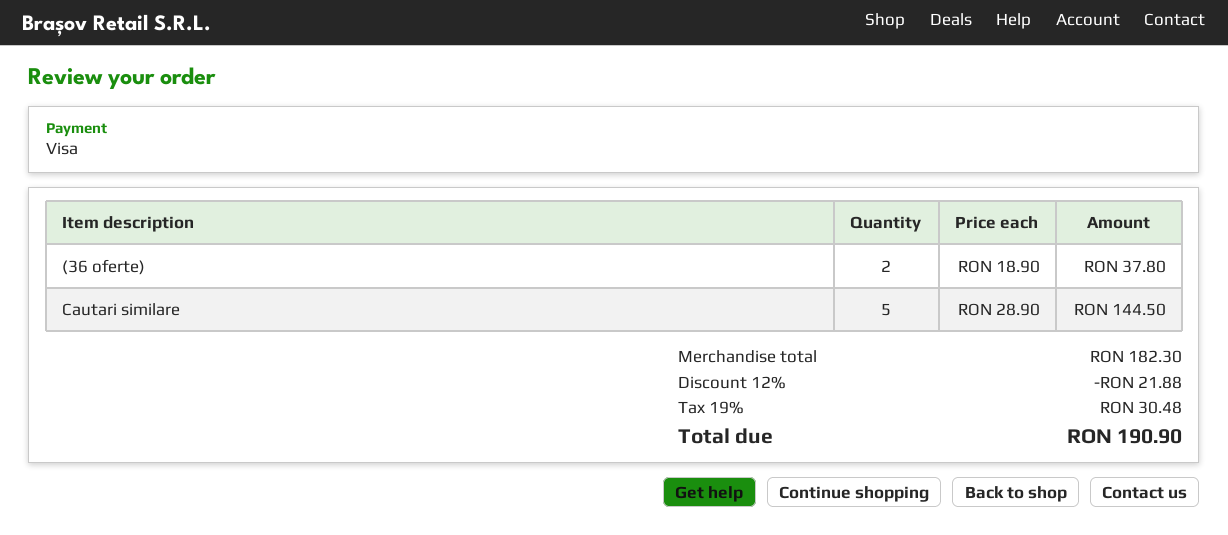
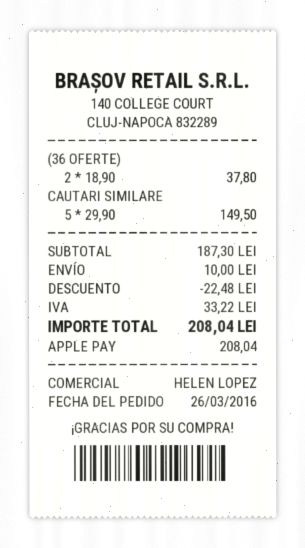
payment method: Visa -> Apple Pay
Cautari similare: 5 x 28.90 = 144.50 -> 5 x 29.90 = 149.50
subtotal: 182.30 -> 187.30
discount: 21.88 -> 22.48
shipping: none -> 10.00
tax: 30.48 -> 33.22
total: 190.90 -> 208.04

